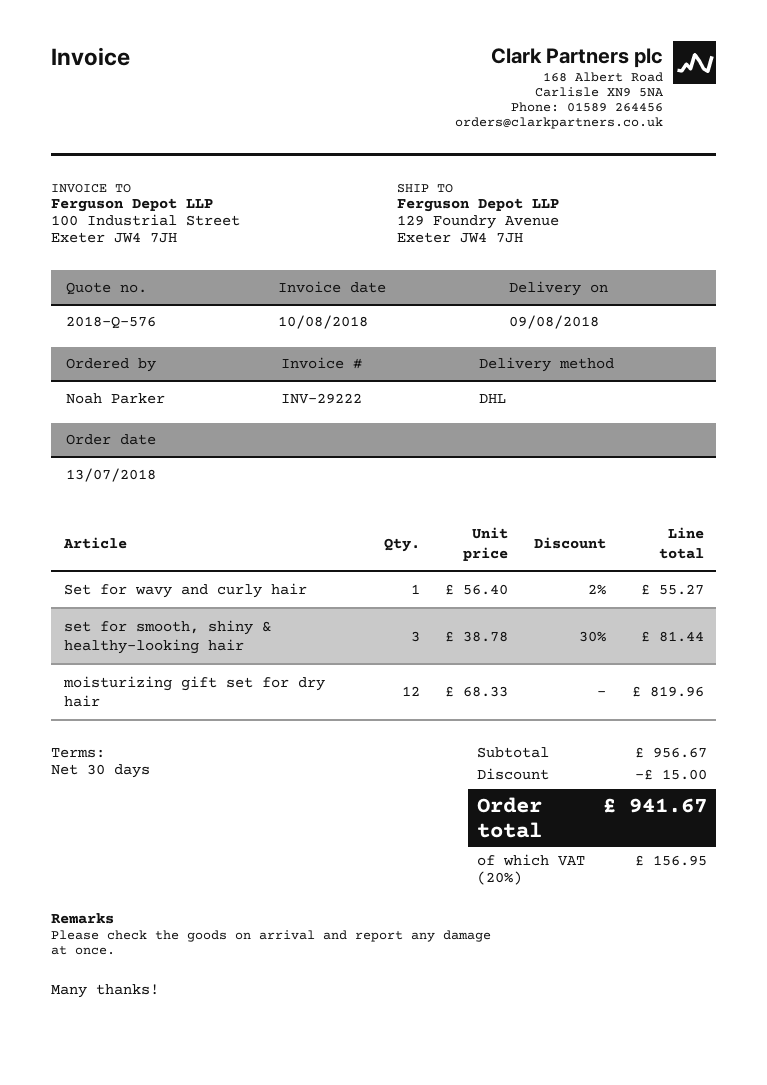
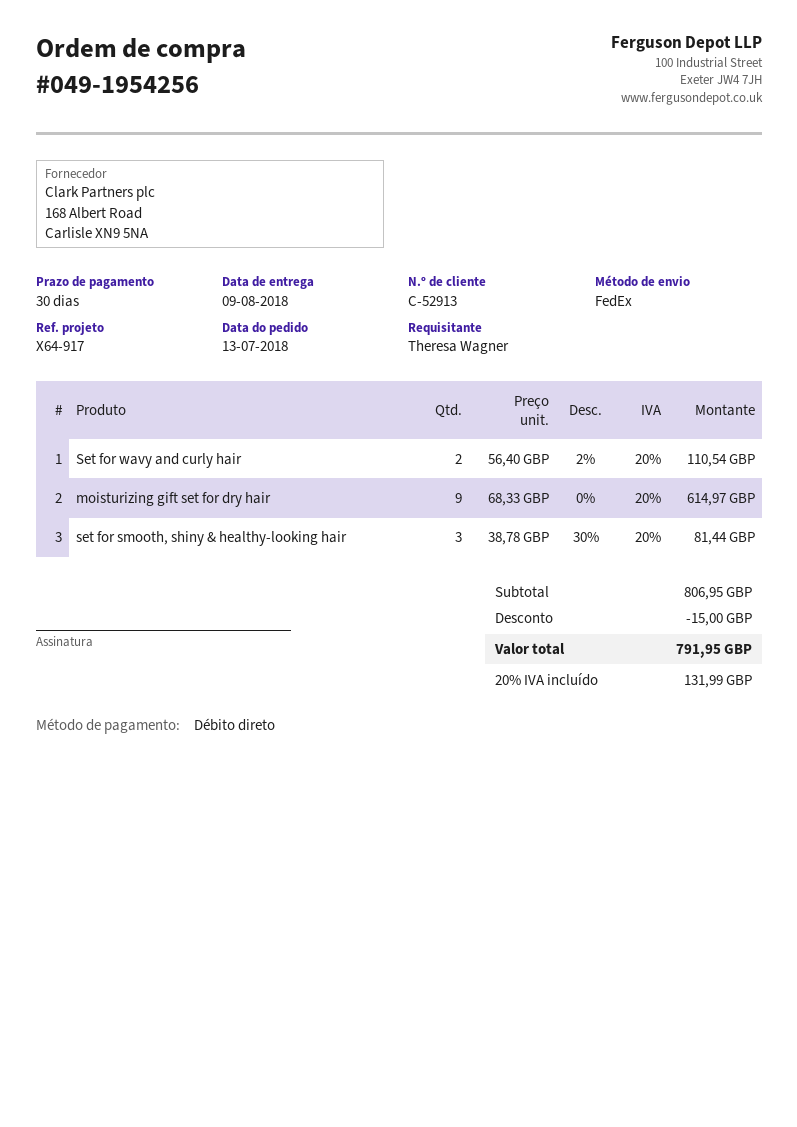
ordered by: Noah Parker -> Theresa Wagner
shipping method: DHL -> FedEx
Set for wavy and curly hair: 1 x 56.40 - 2% = 55.27 -> 2 x 56.40 - 2% = 110.54
moisturizing gift set for dry hair: 12 x 68.33 = 819.96 -> 9 x 68.33 = 614.97
subtotal: 956.67 -> 806.95
tax: 20% = 156.95 -> 20% = 131.99
total: 941.67 -> 791.95

